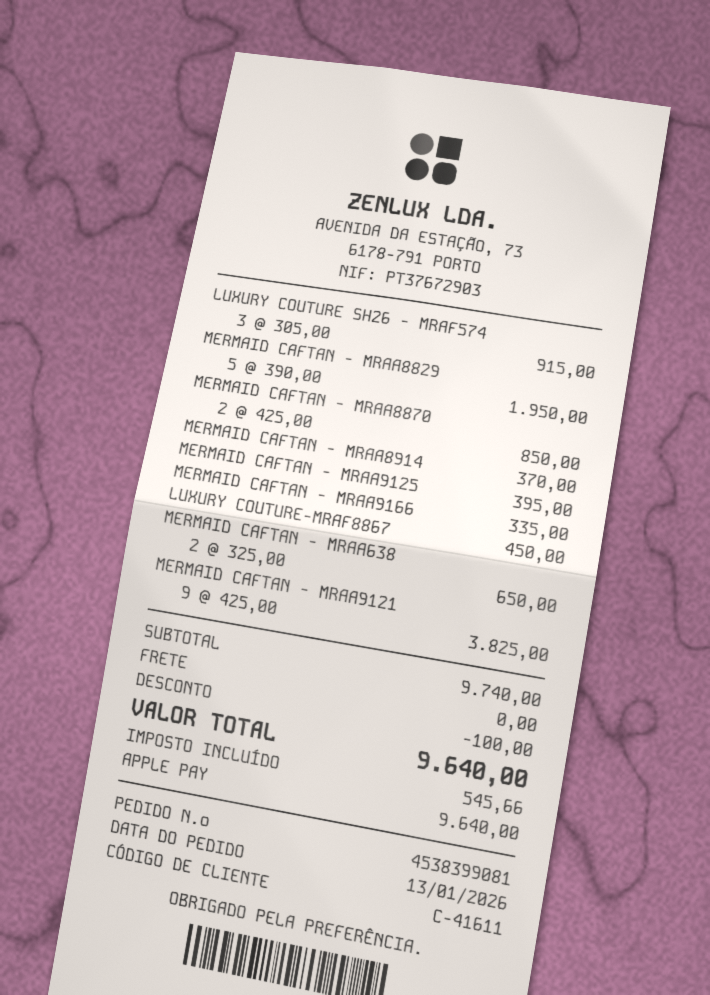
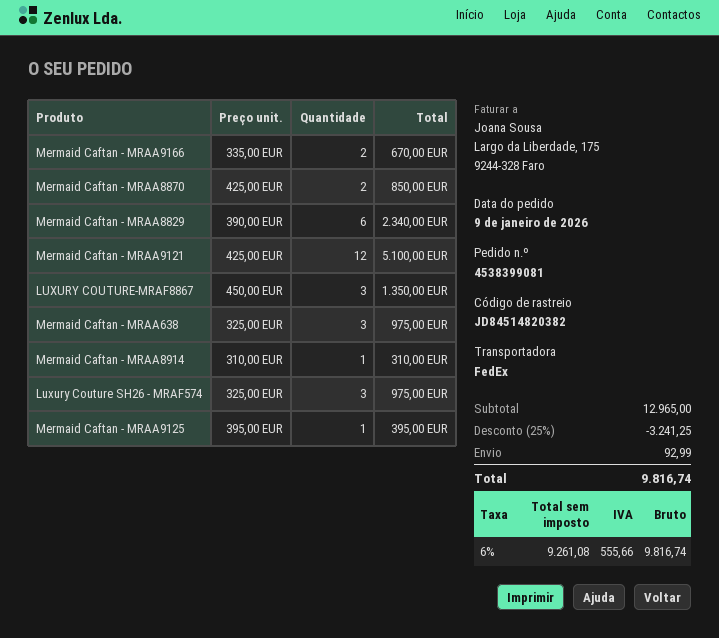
order date: 2026-01-13 -> 2026-01-09
LUXURY COUTURE SH26 - MRAF574: 3 x 305.00 = 915.00 -> 3 x 325.00 = 975.00
MERMAID CAFTAN - MRAA8829: 5 x 390.00 = 1950.00 -> 6 x 390.00 = 2340.00
MERMAID CAFTAN - MRAA8914: 1 x 370.00 = 370.00 -> 1 x 310.00 = 310.00
MERMAID CAFTAN - MRAA9166: 1 x 335.00 = 335.00 -> 2 x 335.00 = 670.00
LUXURY COUTURE-MRAF8867: 1 x 450.00 = 450.00 -> 3 x 450.00 = 1350.00
MERMAID CAFTAN - MRAA638: 2 x 325.00 = 650.00 -> 3 x 325.00 = 975.00
MERMAID CAFTAN - MRAA9121: 9 x 425.00 = 3825.00 -> 12 x 425.00 = 5100.00
subtotal: 9740.00 -> 12965.00
discount: 100.00 -> 3241.25
shipping: 0.00 -> 92.99
tax: 545.66 -> 555.66
total: 9640.00 -> 9816.74

